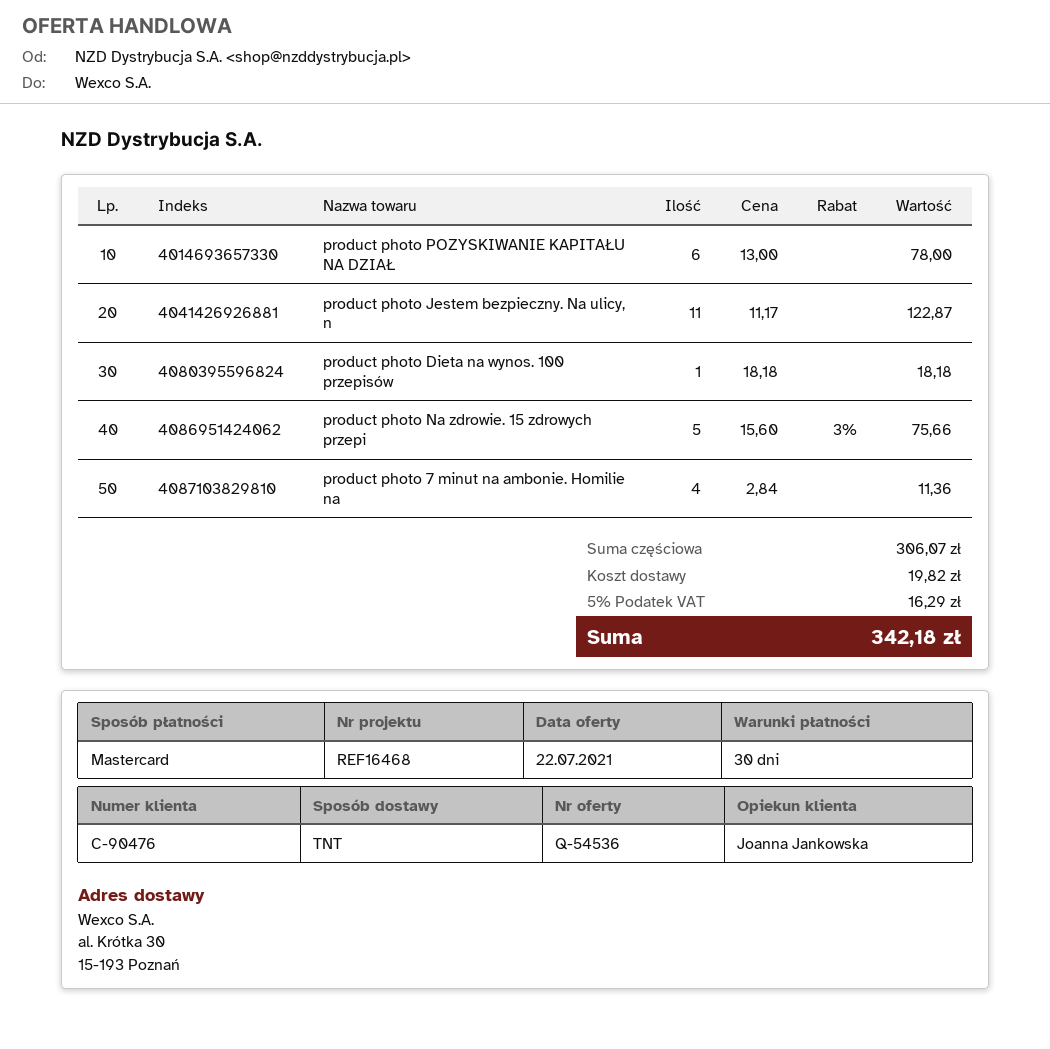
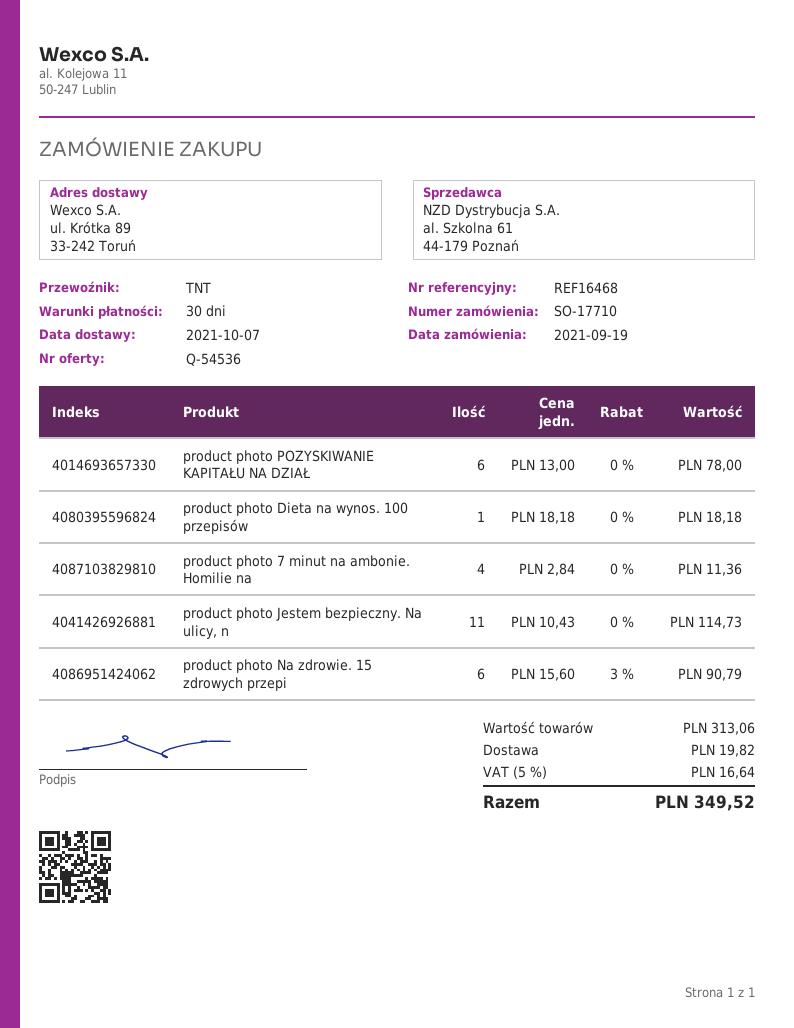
ship to: al. Krótka 30, 15-193 Poznań -> ul. Krótka 89, 33-242 Toruń
product photo Jestem bezpieczny. Na ulicy, n: 11 x 11.17 = 122.87 -> 11 x 10.43 = 114.73
product photo Na zdrowie. 15 zdrowych przepi: 5 x 15.60 - 3% = 75.66 -> 6 x 15.60 - 3% = 90.79
subtotal: 306.07 -> 313.06
tax: 5% = 16.29 -> 5% = 16.64
total: 342.18 -> 349.52

